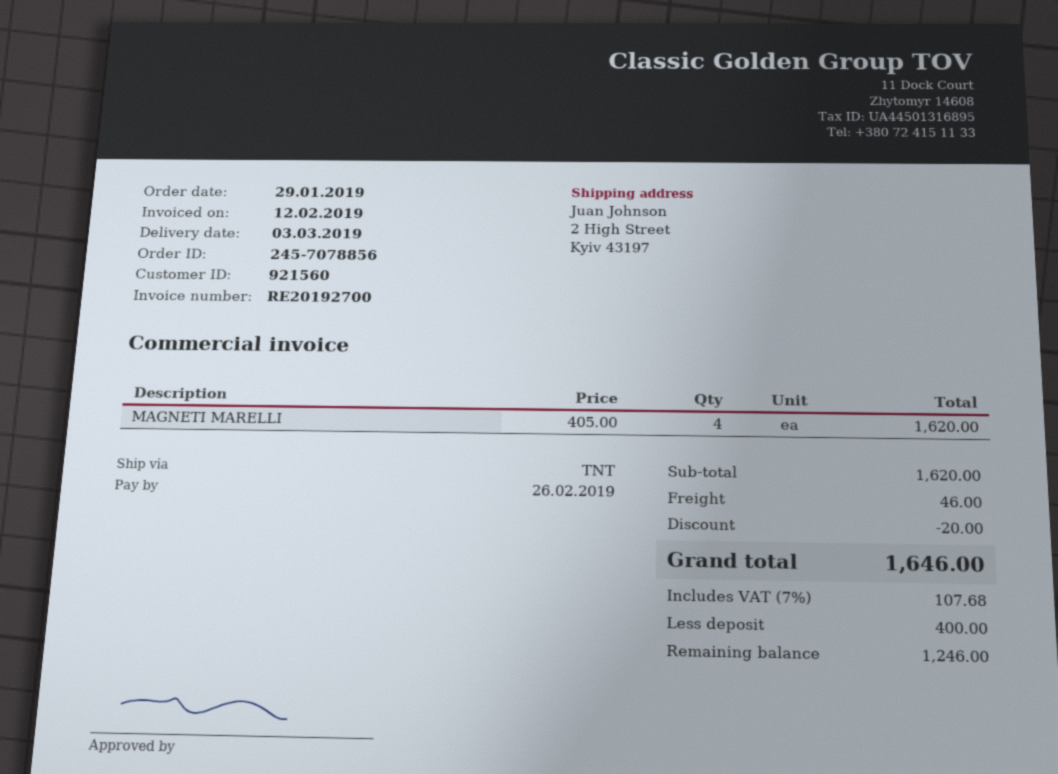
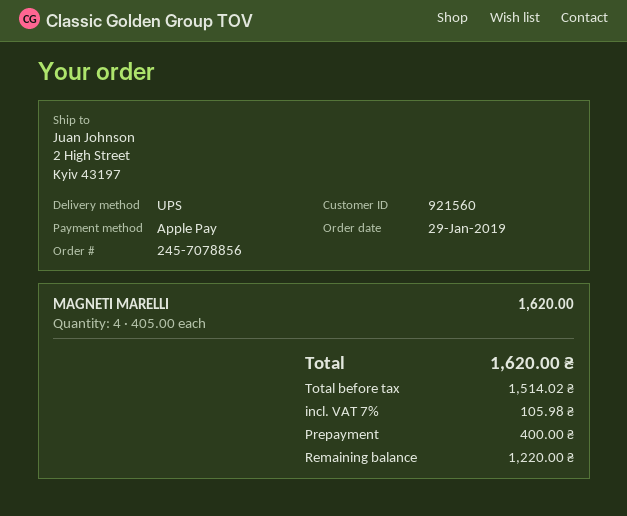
shipping method: TNT -> UPS
discount: 20.00 -> none
shipping: 46.00 -> none
tax: 7% = 107.68 -> 7% = 105.98
total: 1646.00 -> 1620.00
balance: 1246.00 -> 1220.00

